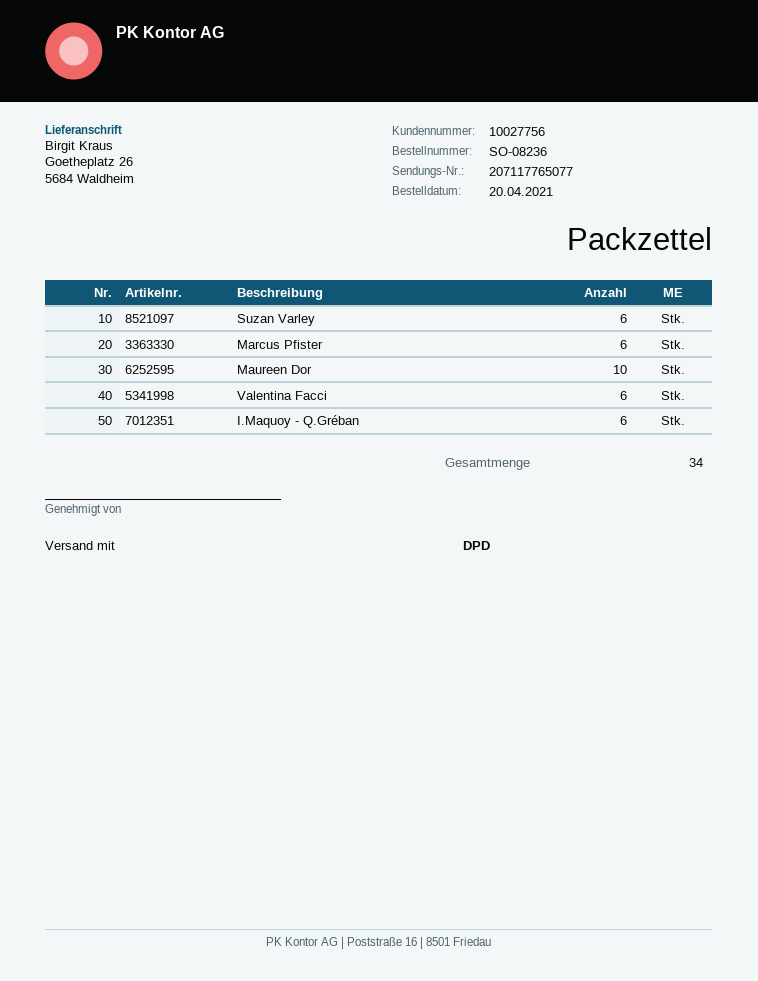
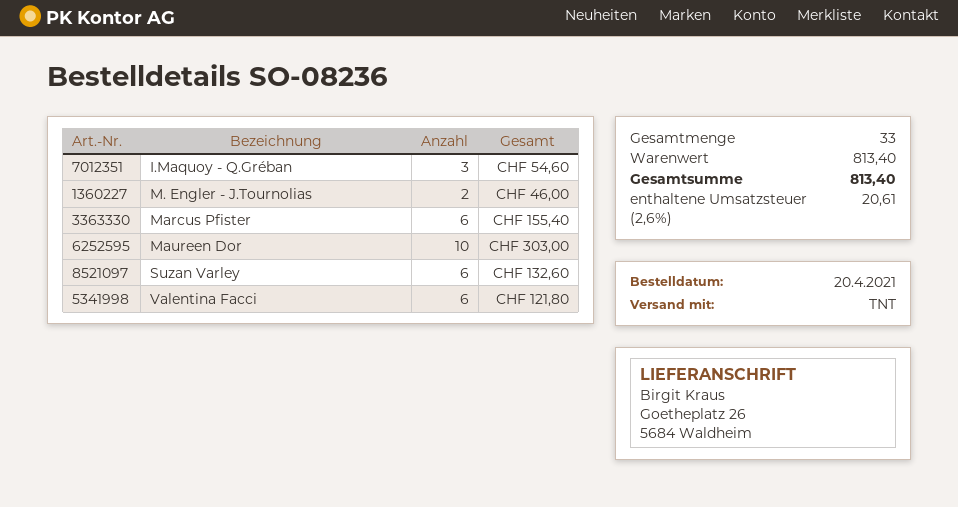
shipping method: DPD -> TNT
I.Maquoy - Q.Gréban: 6 -> 3
M. Engler - J.Tournolias: none -> 2
total quantity: 34 -> 33

